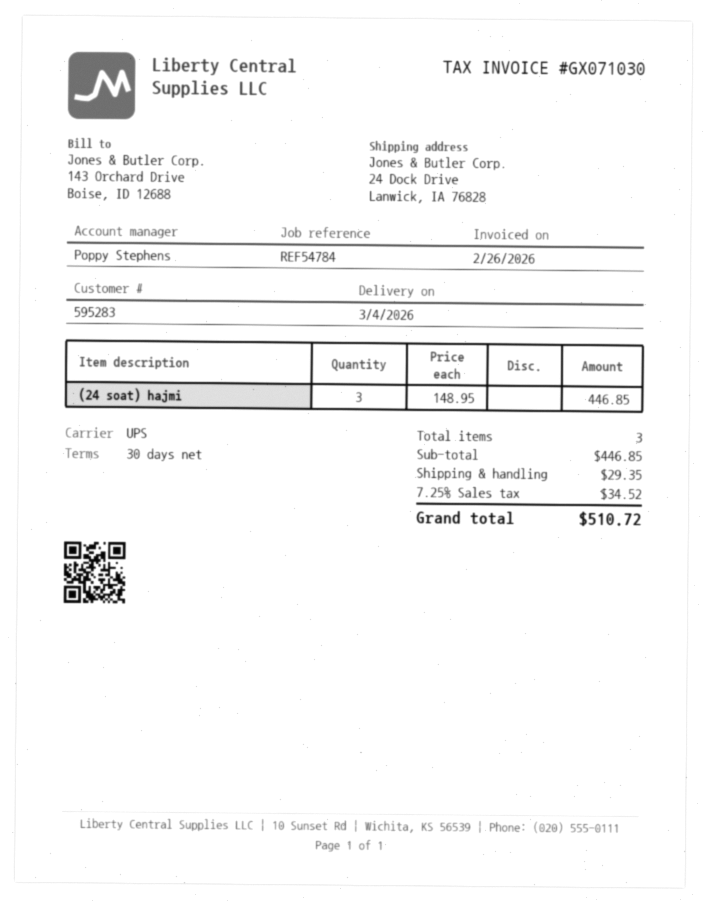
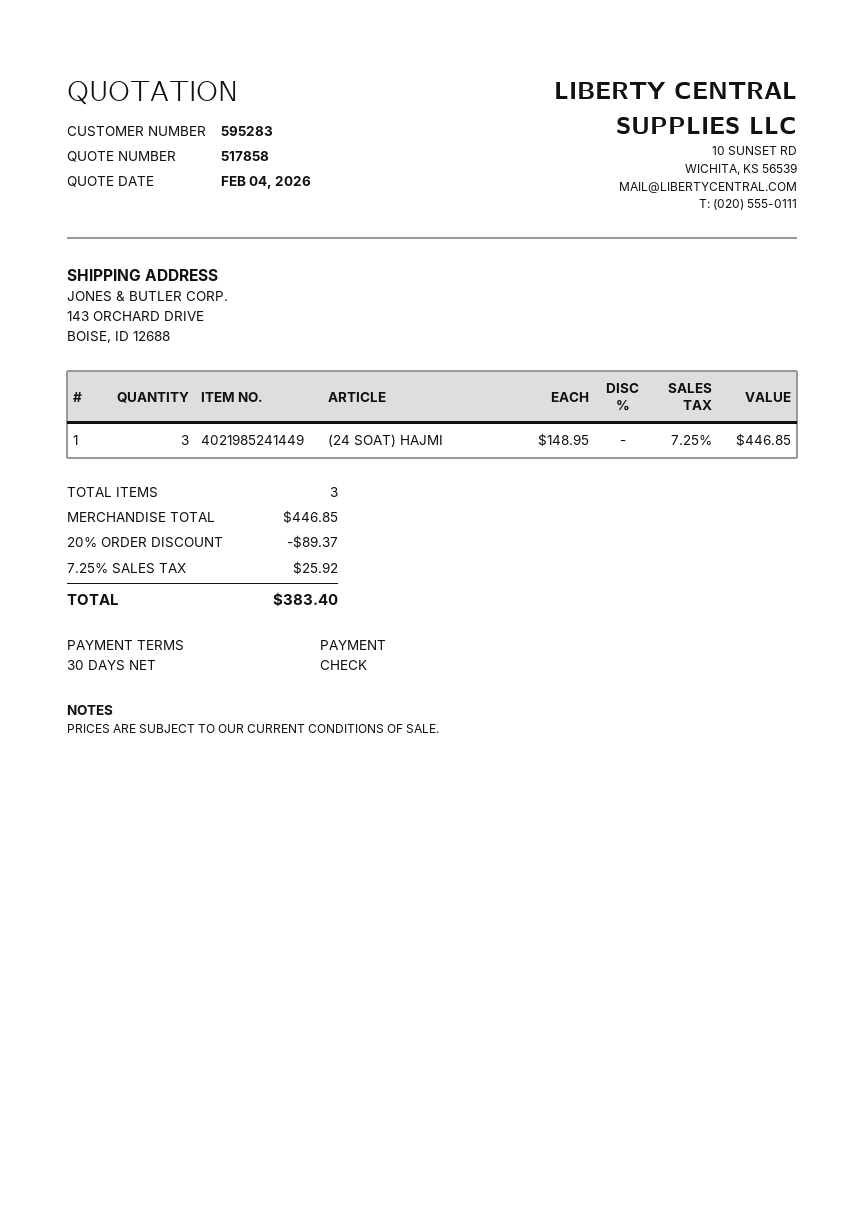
ship to: 24 Dock Drive, Lanwick, IA 76828 -> 143 ORCHARD DRIVE, BOISE, ID 12688
discount: none -> 20% = 89.37
shipping: 29.35 -> none
tax: 7.25% = 34.52 -> 7.25% = 25.92
total: 510.72 -> 383.40

